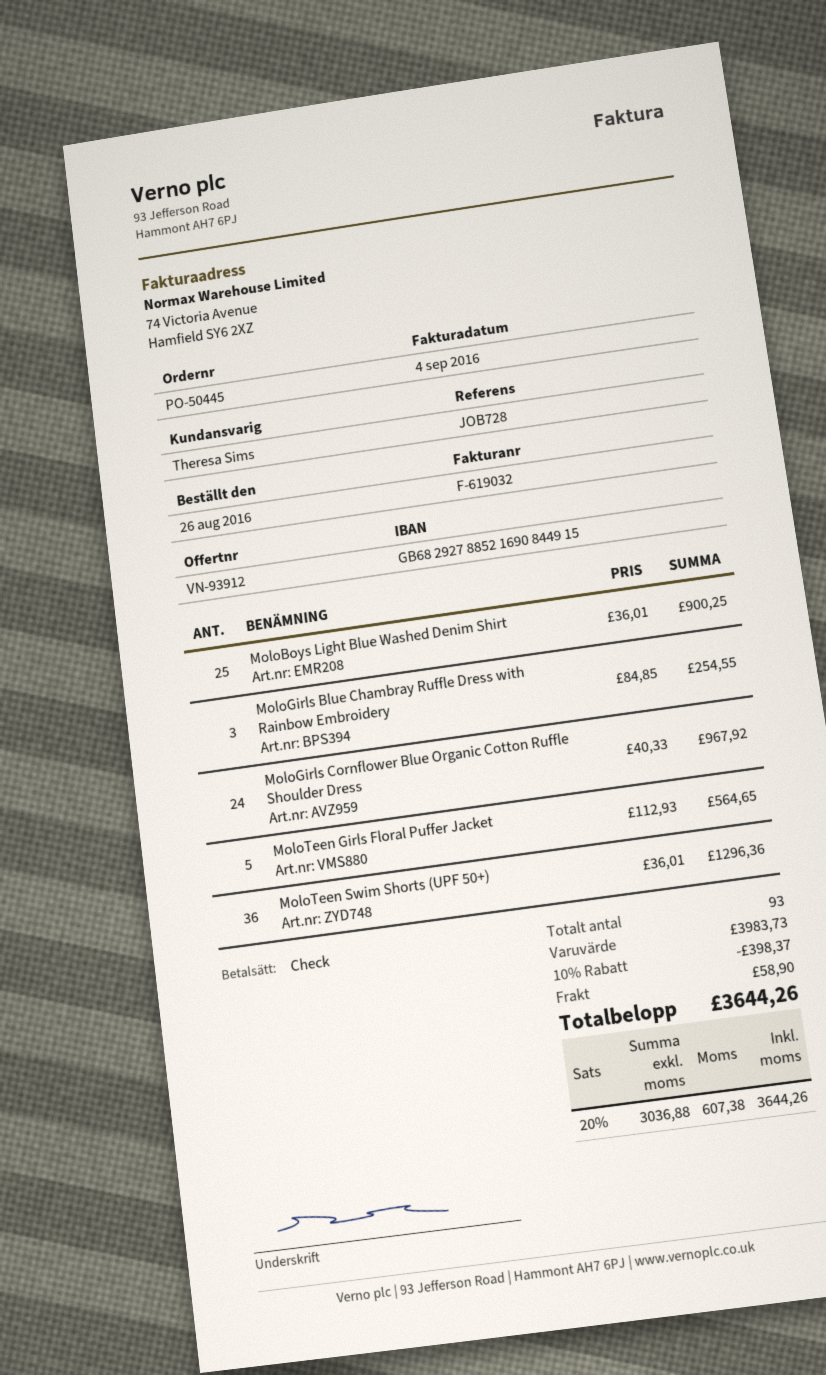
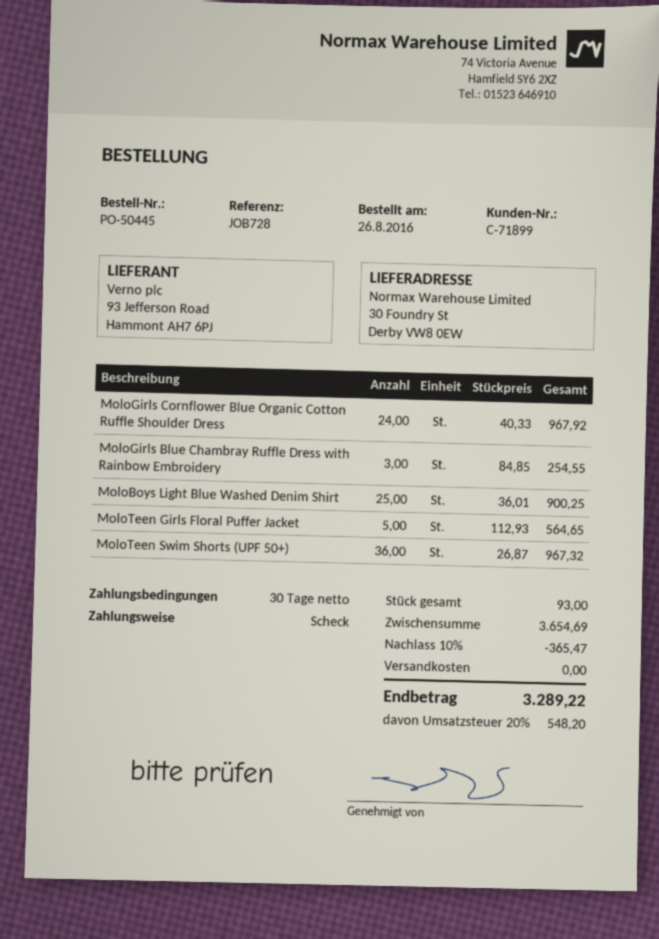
MoloTeen Swim Shorts (UPF 50+): 36 x 36.01 = 1296.36 -> 36 x 26.87 = 967.32
subtotal: 3983.73 -> 3654.69
discount: 10% = 398.37 -> 10% = 365.47
shipping: 58.90 -> 0.00
tax: 20% = 607.38 -> 20% = 548.20
total: 3644.26 -> 3289.22

